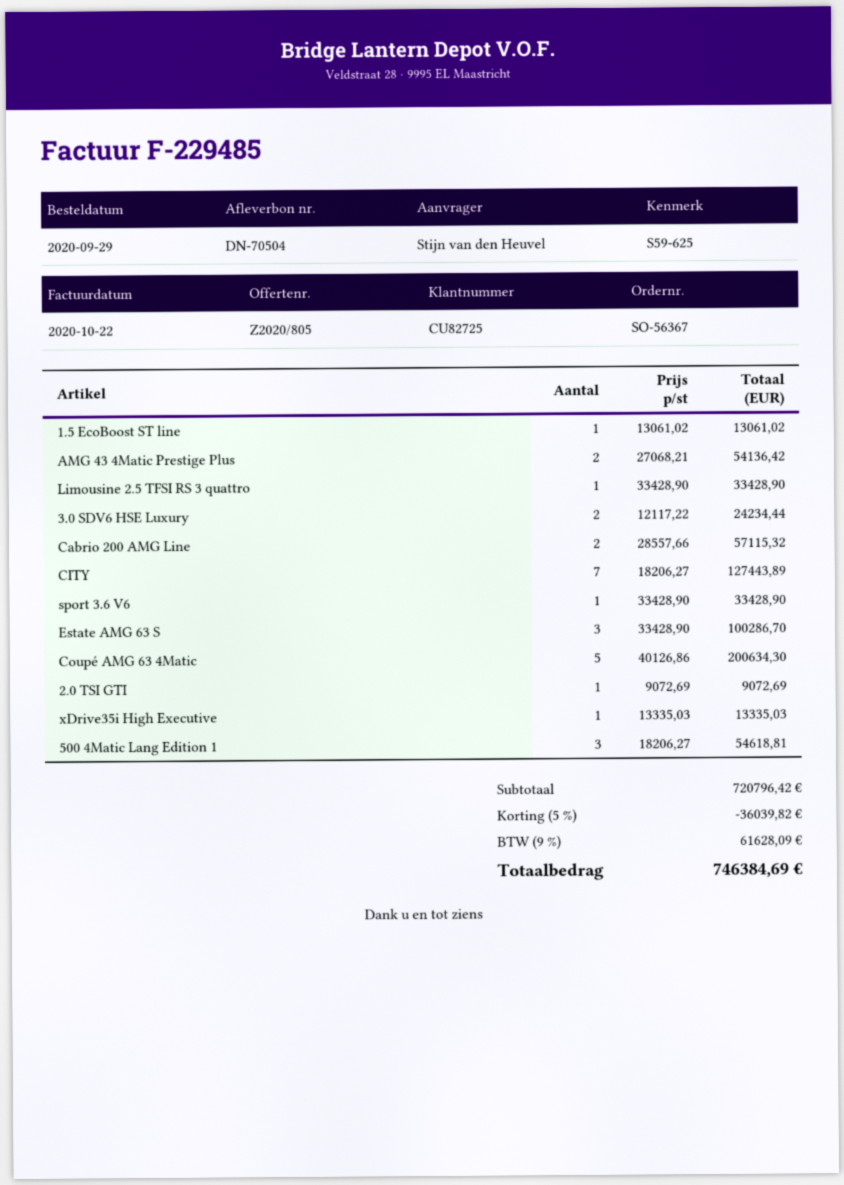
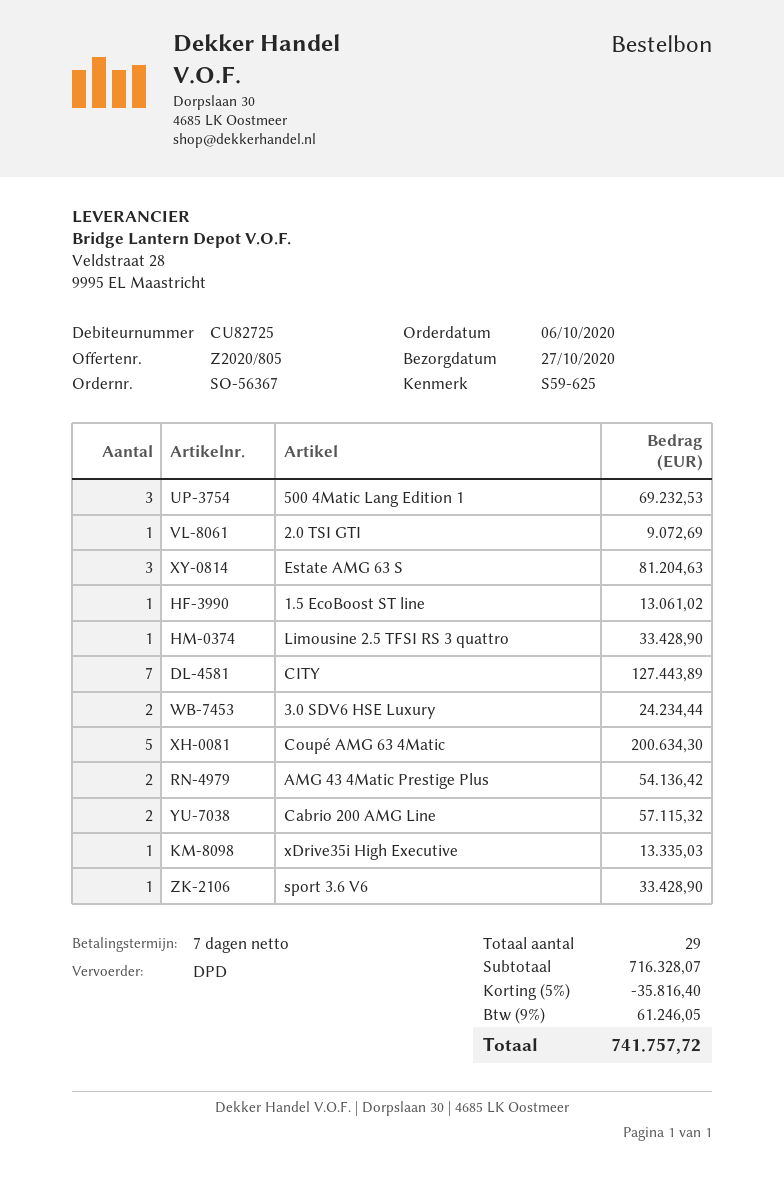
order date: 2020-09-29 -> 2020-10-06
Estate AMG 63 S: 3 for 100286.70 -> 3 for 81204.63
500 4Matic Lang Edition 1: 3 for 54618.81 -> 3 for 69232.53
subtotal: 720796.42 -> 716328.07
discount: 5% = 36039.82 -> 5% = 35816.40
tax: 9% = 61628.09 -> 9% = 61246.05
total: 746384.69 -> 741757.72

